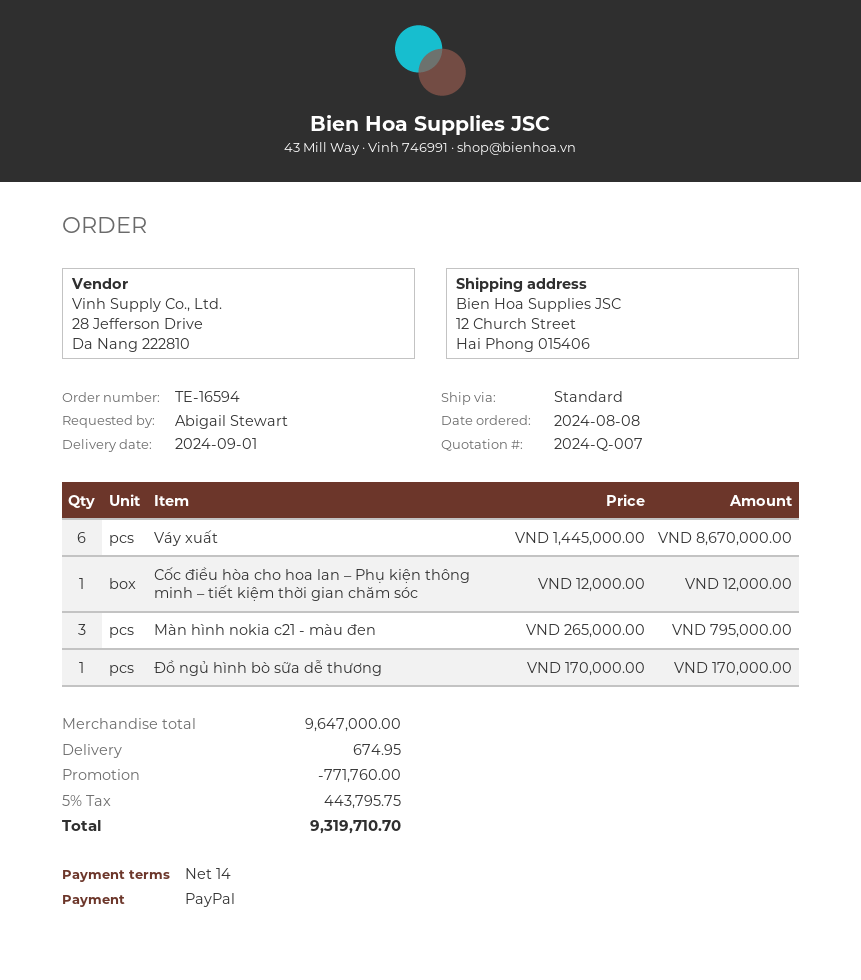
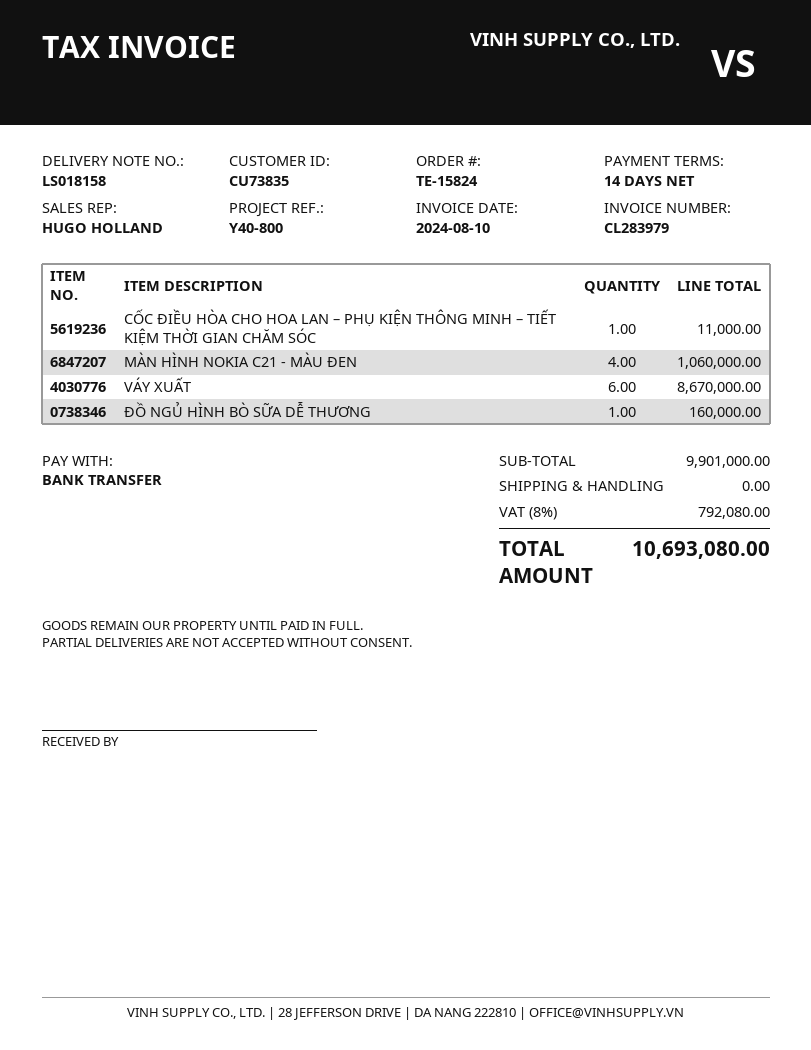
order number: TE-16594 -> TE-15824
payment method: PayPal -> bank transfer
Cốc điều hòa cho hoa lan – Phụ kiện thông minh – tiết kiệm thời gian chăm sóc: 1 for 12000.00 -> 1 for 11000.00
Màn hình nokia c21 - màu đen: 3 for 795000.00 -> 4 for 1060000.00
Đồ ngủ hình bò sữa dễ thương: 1 for 170000.00 -> 1 for 160000.00
subtotal: 9647000.00 -> 9901000.00
discount: 771760.00 -> none
shipping: 674.95 -> 0.00
tax: 5% = 443795.75 -> 8% = 792080.00
total: 9319710.70 -> 10693080.00

